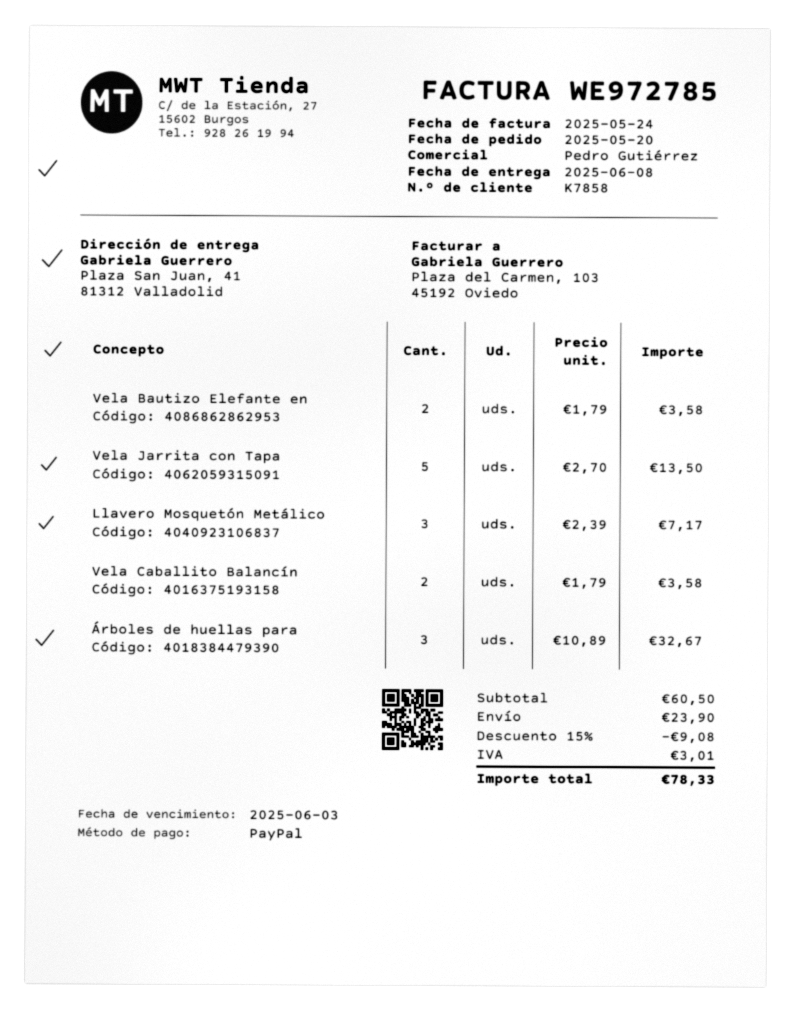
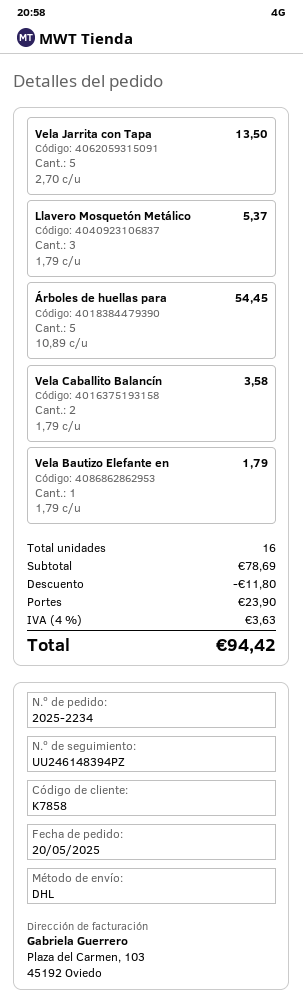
Vela Bautizo Elefante en: 2 x 1.79 = 3.58 -> 1 x 1.79 = 1.79
Llavero Mosquetón Metálico: 3 x 2.39 = 7.17 -> 3 x 1.79 = 5.37
Árboles de huellas para: 3 x 10.89 = 32.67 -> 5 x 10.89 = 54.45
subtotal: 60.50 -> 78.69
discount: 9.08 -> 11.80
tax: 3.01 -> 3.63
total: 78.33 -> 94.42

